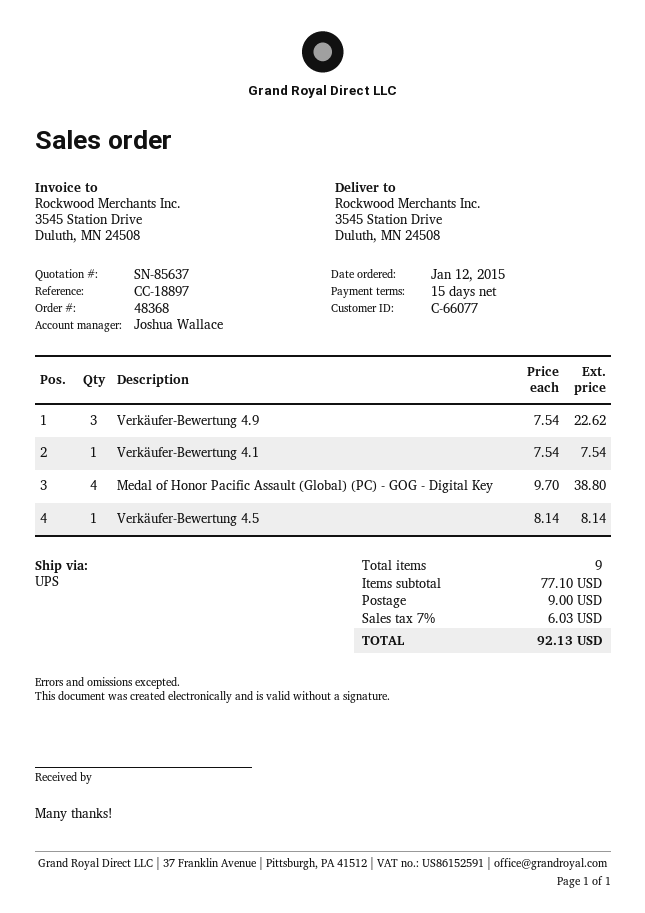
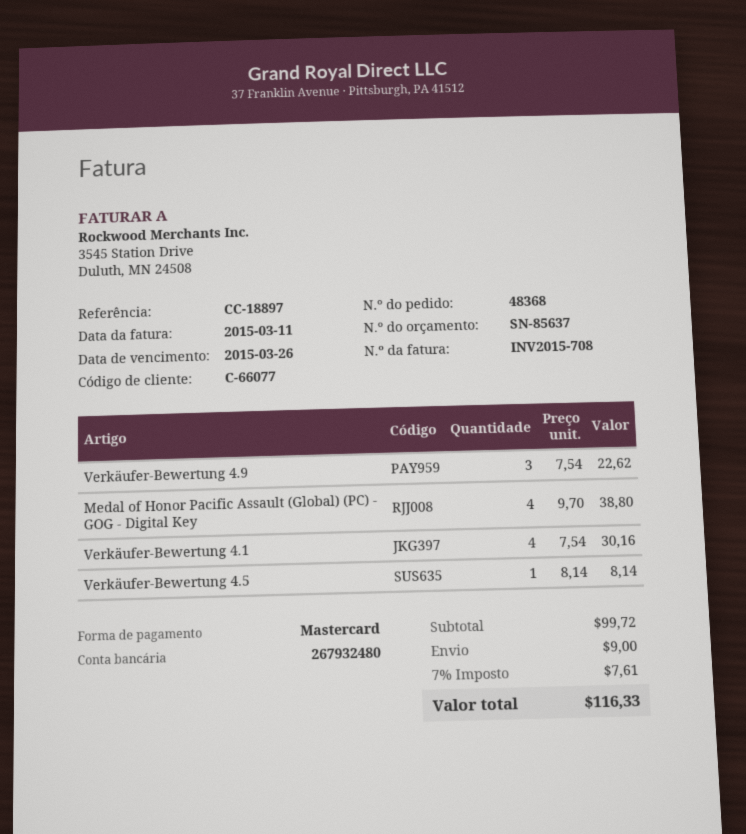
Verkäufer-Bewertung 4.1: 1 x 7.54 = 7.54 -> 4 x 7.54 = 30.16
subtotal: 77.10 -> 99.72
tax: 7% = 6.03 -> 7% = 7.61
total: 92.13 -> 116.33

